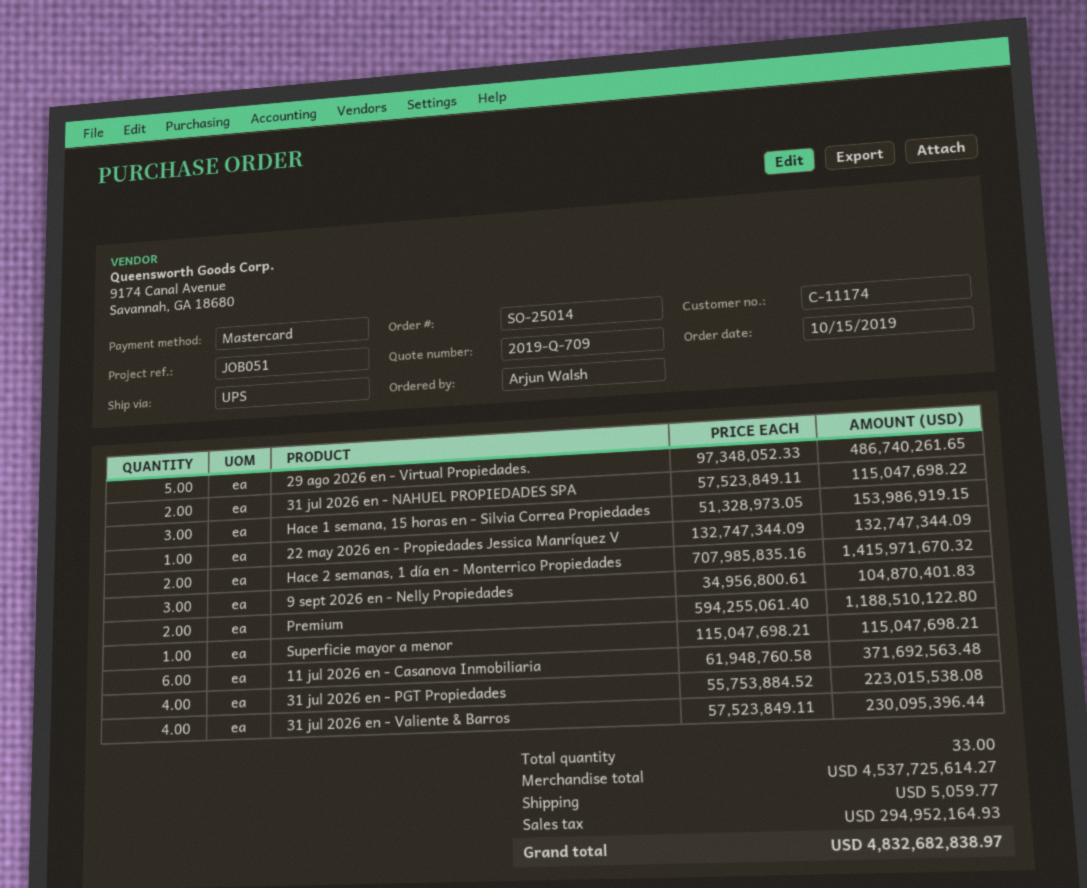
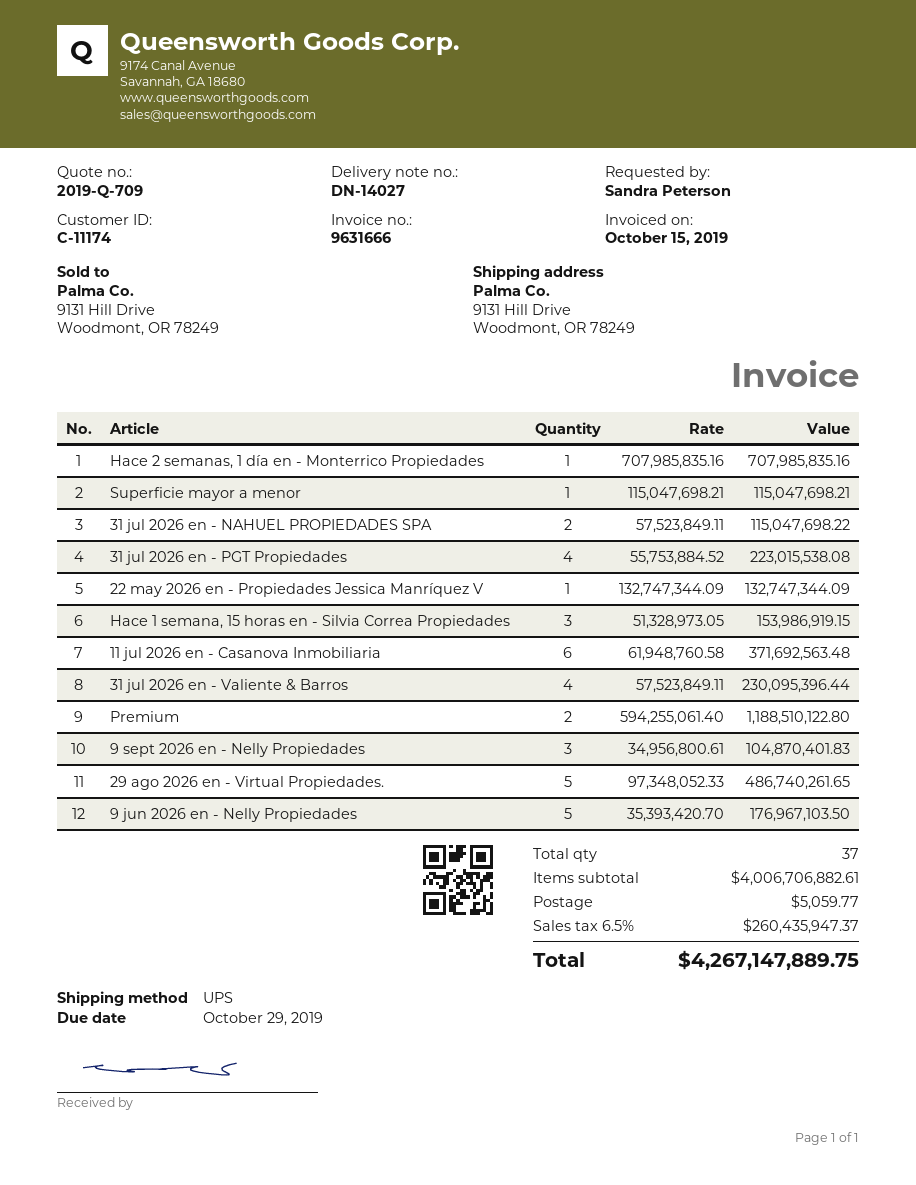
ordered by: Arjun Walsh -> Sandra Peterson
Hace 2 semanas, 1 día en - Monterrico Propiedades: 2 x 707985835.16 = 1415971670.32 -> 1 x 707985835.16 = 707985835.16
9 jun 2026 en - Nelly Propiedades: none -> 5 x 35393420.70 = 176967103.50
total quantity: 33 -> 37
subtotal: 4537725614.27 -> 4006706882.61
tax: 294952164.93 -> 260435947.37
total: 4832682838.97 -> 4267147889.75

